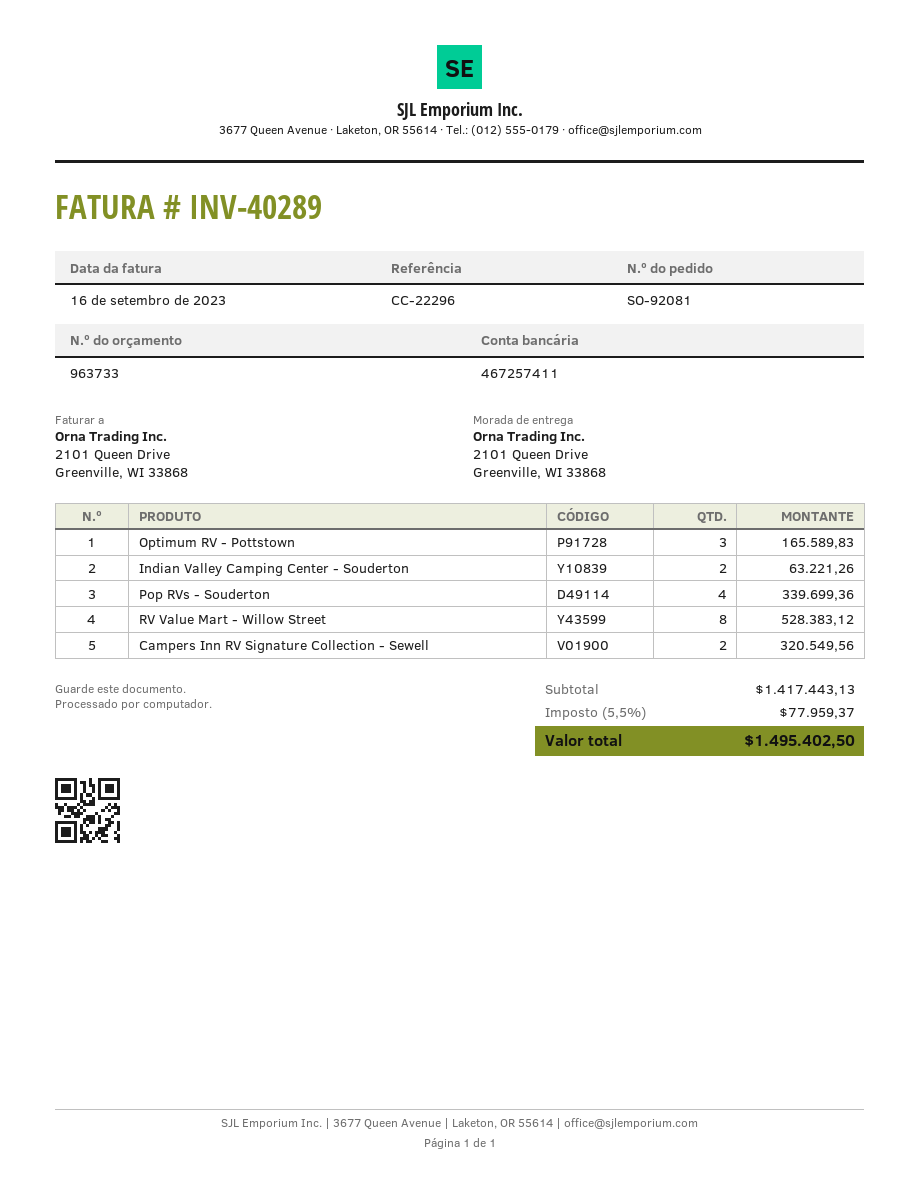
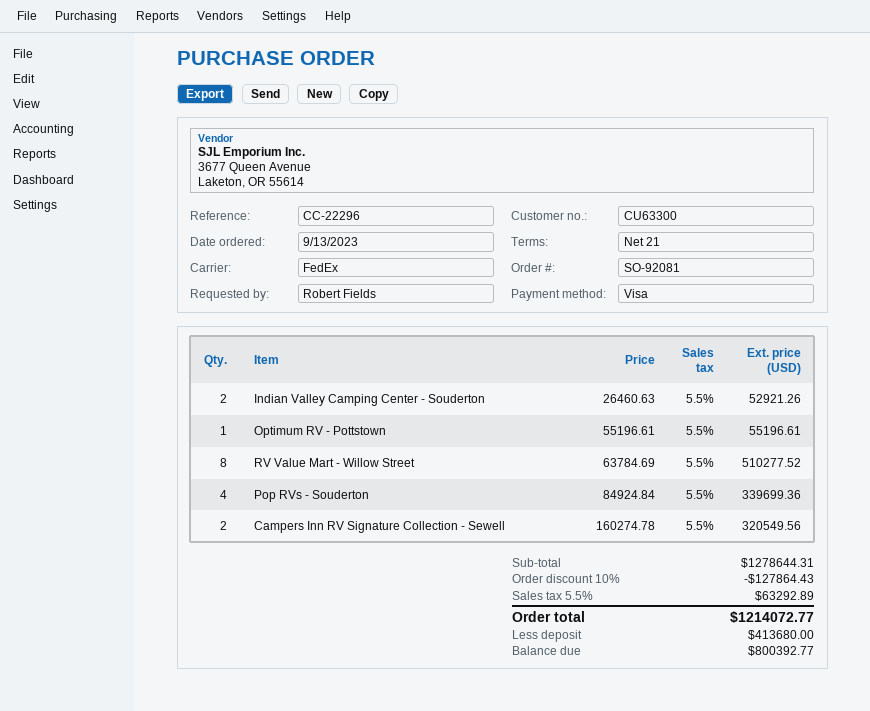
Optimum RV - Pottstown: 3 for 165589.83 -> 1 for 55196.61
Indian Valley Camping Center - Souderton: 2 for 63221.26 -> 2 for 52921.26
RV Value Mart - Willow Street: 8 for 528383.12 -> 8 for 510277.52
subtotal: 1417443.13 -> 1278644.31
discount: none -> 10% = 127864.43
tax: 5.5% = 77959.37 -> 5.5% = 63292.89
total: 1495402.50 -> 1214072.77

